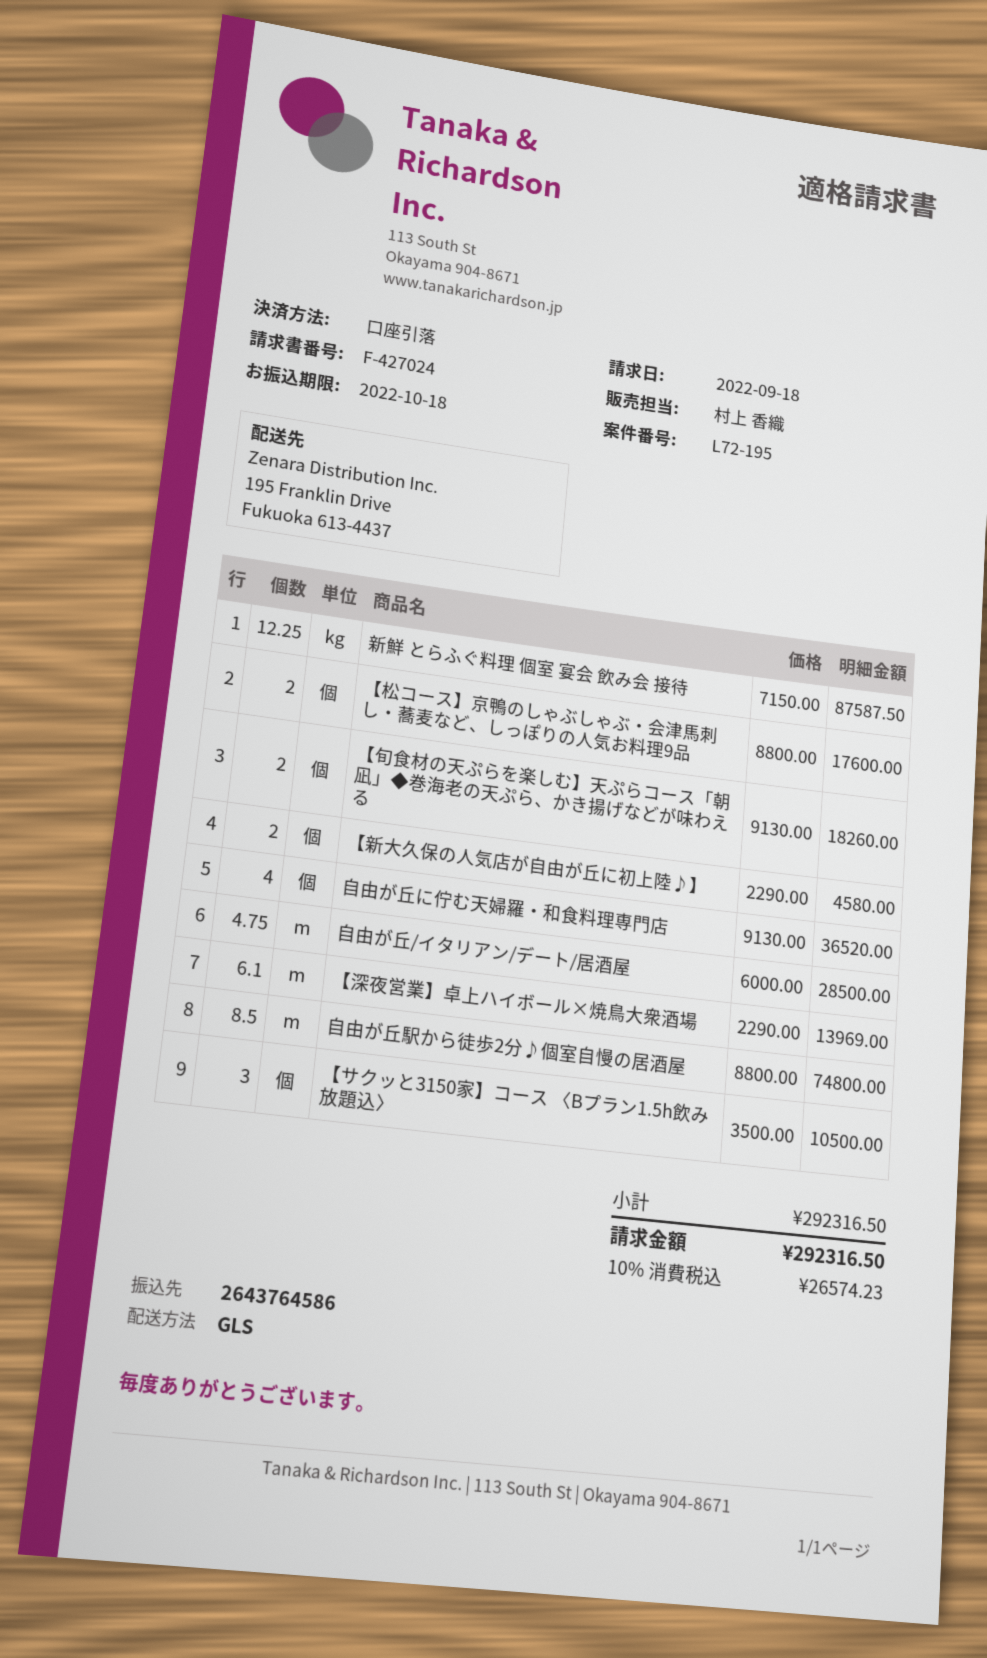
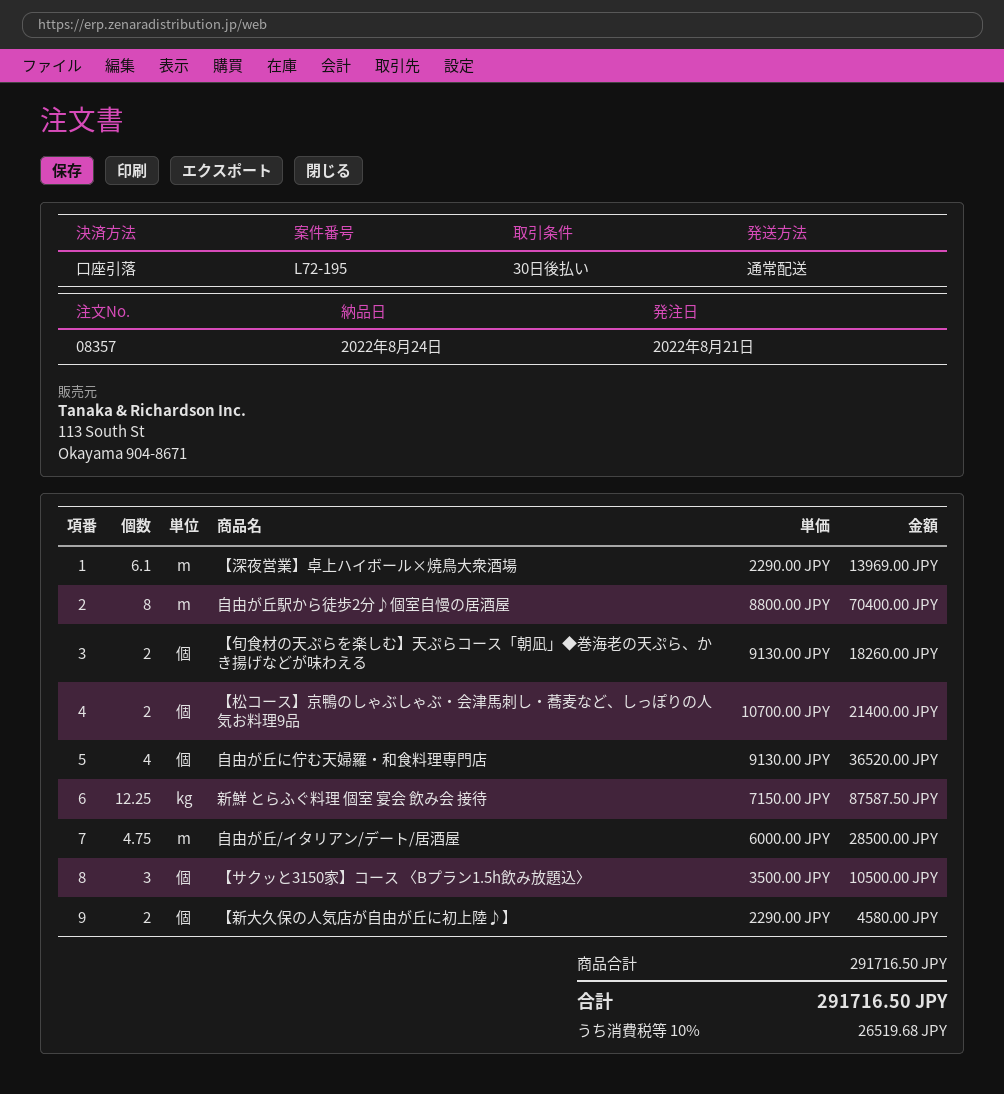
shipping method: GLS -> standard
【松コース】京鴨のしゃぶしゃぶ・会津馬刺し・蕎麦など、しっぽりの人気お料理9品: 2 x 8800.00 = 17600.00 -> 2 x 10700.00 = 21400.00
自由が丘駅から徒歩2分♪個室自慢の居酒屋: 8.5 x 8800.00 = 74800.00 -> 8 x 8800.00 = 70400.00
subtotal: 292316.50 -> 291716.50
tax: 10% = 26574.23 -> 10% = 26519.68
total: 292316.50 -> 291716.50

